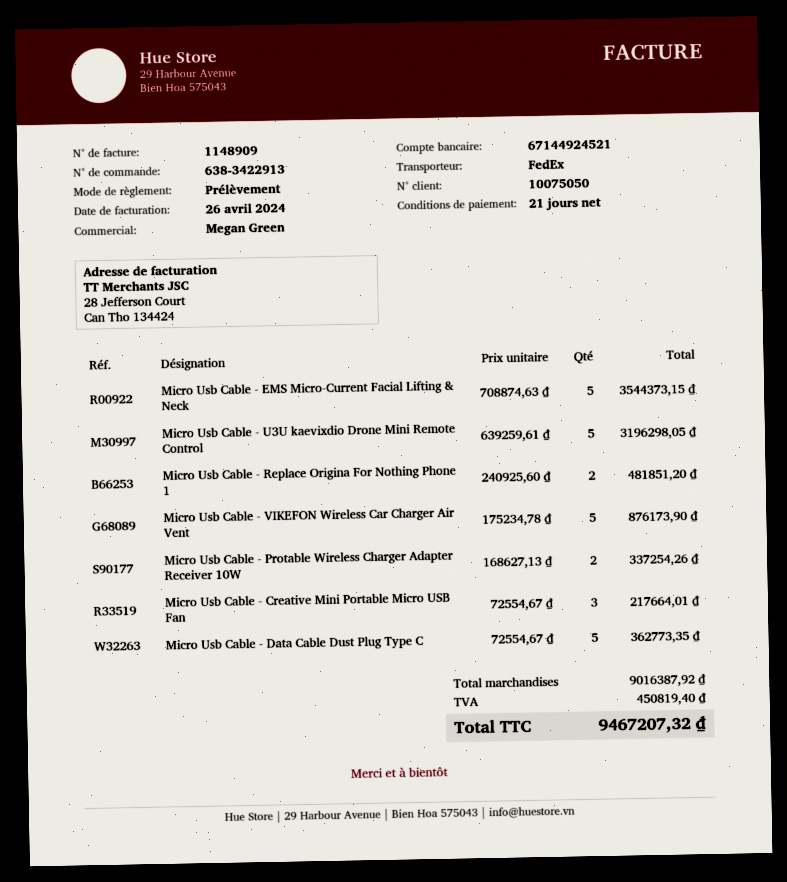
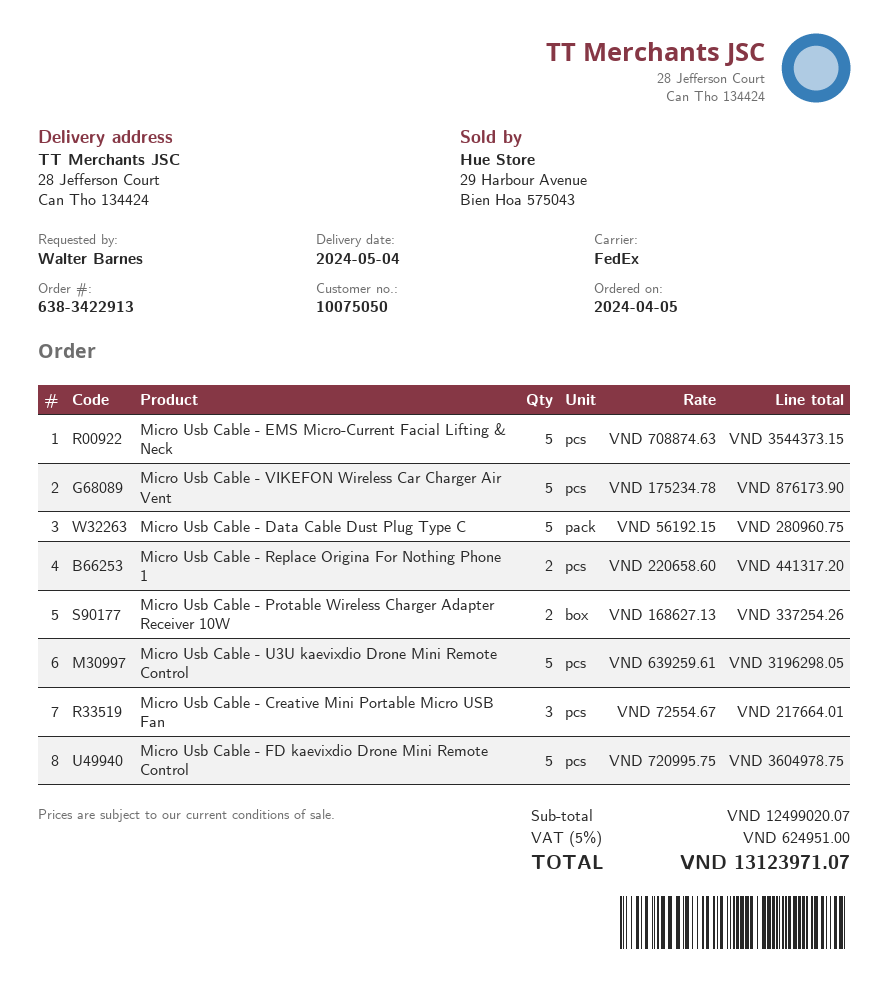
Micro Usb Cable - Replace Origina For Nothing Phone 1: 2 x 240925.60 = 481851.20 -> 2 x 220658.60 = 441317.20
Micro Usb Cable - Data Cable Dust Plug Type C: 5 x 72554.67 = 362773.35 -> 5 x 56192.15 = 280960.75
Micro Usb Cable - FD kaevixdio Drone Mini Remote Control: none -> 5 x 720995.75 = 3604978.75
subtotal: 9016387.92 -> 12499020.07
tax: 450819.40 -> 624951.00
total: 9467207.32 -> 13123971.07

